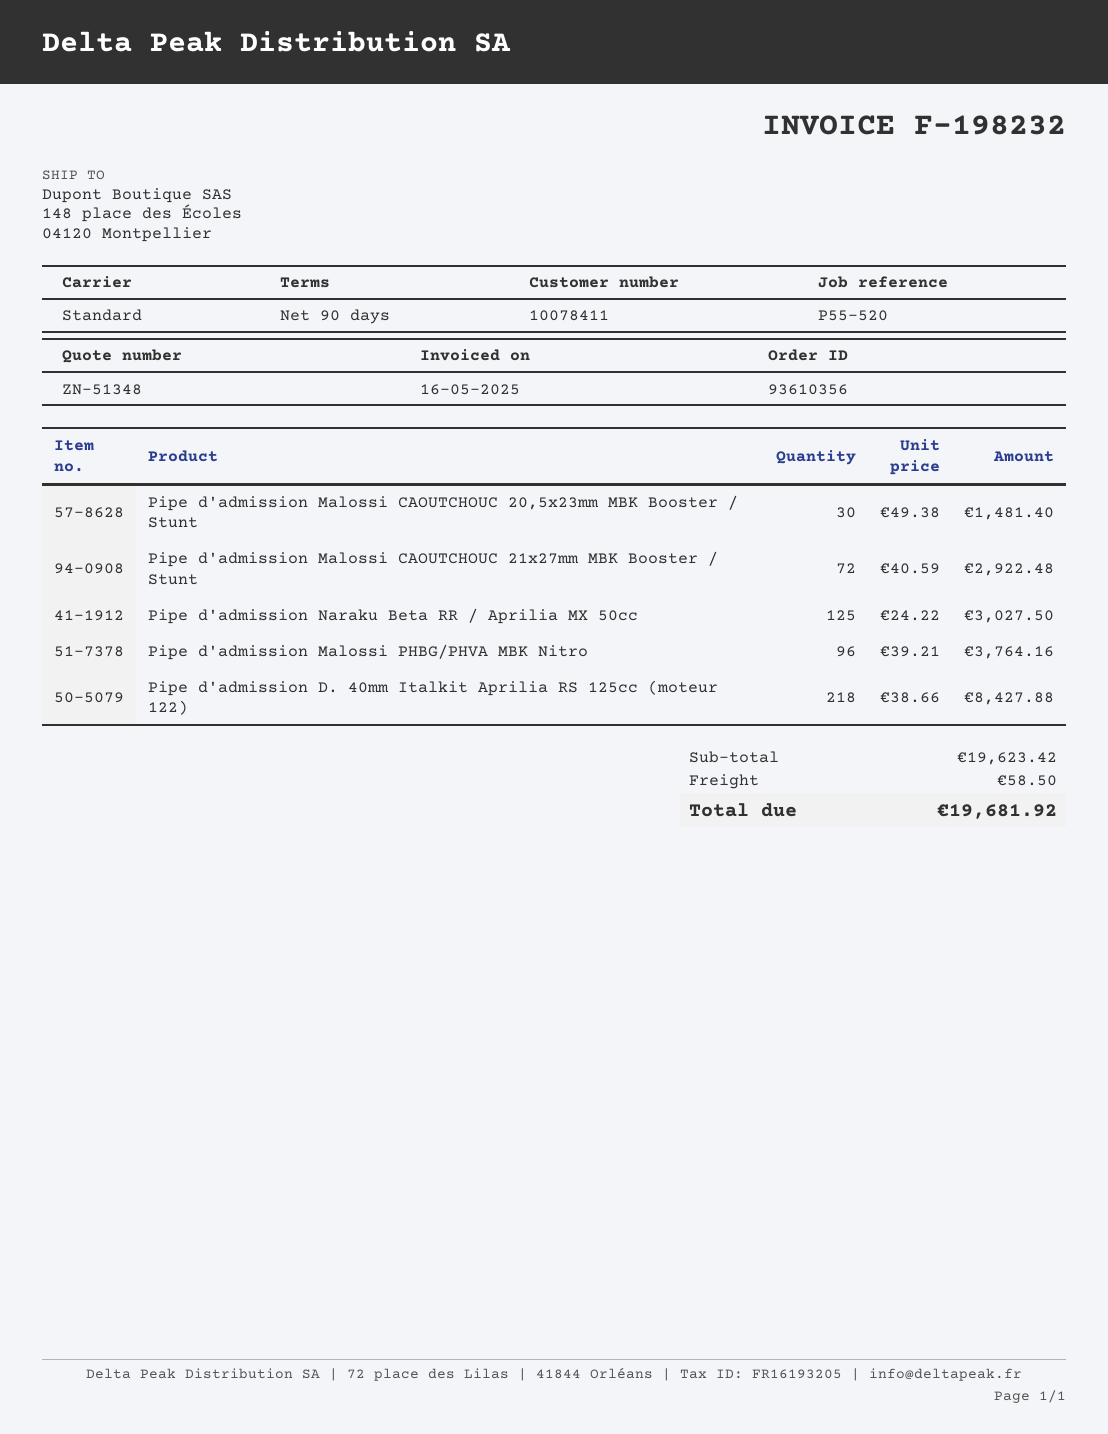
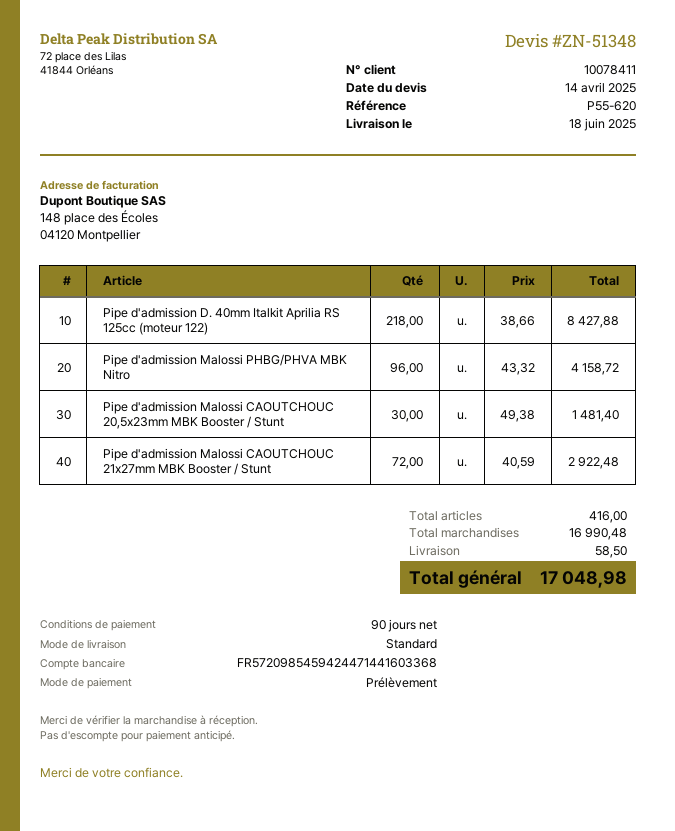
reference: P55-520 -> P55-620
Pipe d'admission Naraku Beta RR / Aprilia MX 50cc: 125 x 24.22 = 3027.50 -> none
Pipe d'admission Malossi PHBG/PHVA MBK Nitro: 96 x 39.21 = 3764.16 -> 96 x 43.32 = 4158.72
subtotal: 19623.42 -> 16990.48
total: 19681.92 -> 17048.98

